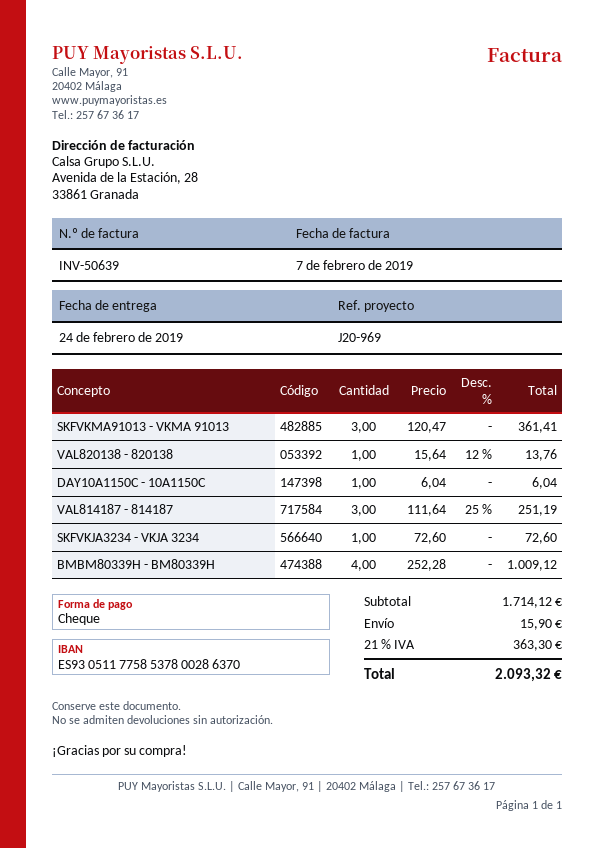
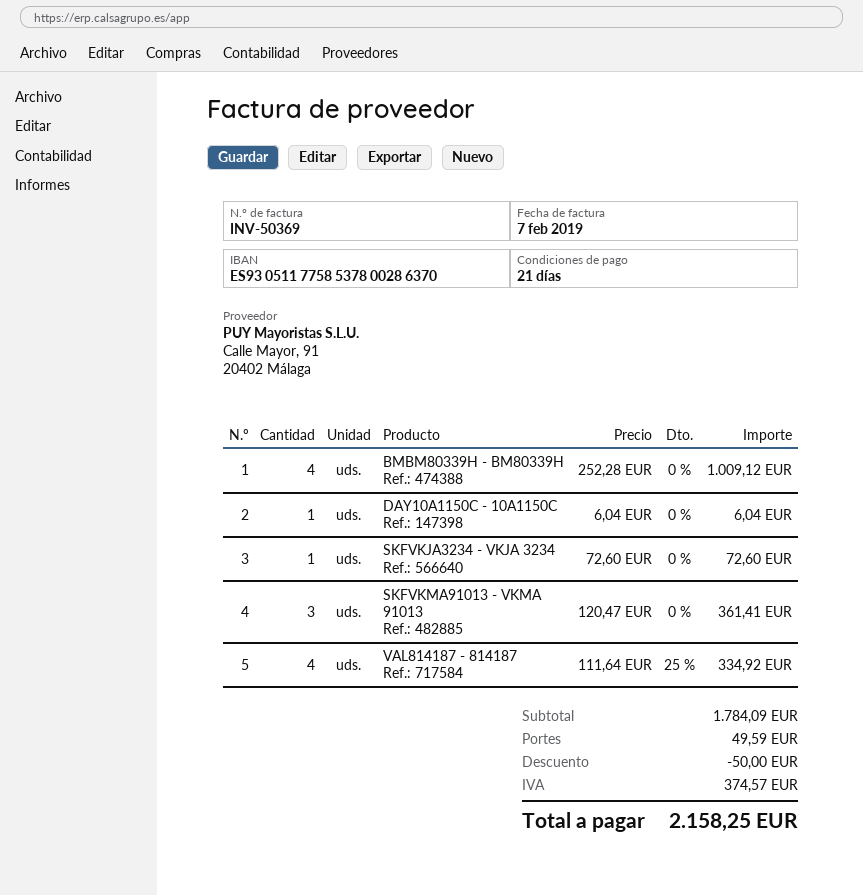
invoice number: INV-50639 -> INV-50369
VAL820138 - 820138: 1 x 15.64 - 12% = 13.76 -> none
VAL814187 - 814187: 3 x 111.64 - 25% = 251.19 -> 4 x 111.64 - 25% = 334.92
subtotal: 1714.12 -> 1784.09
discount: none -> 50.00
shipping: 15.90 -> 49.59
tax: 363.30 -> 374.57
total: 2093.32 -> 2158.25

